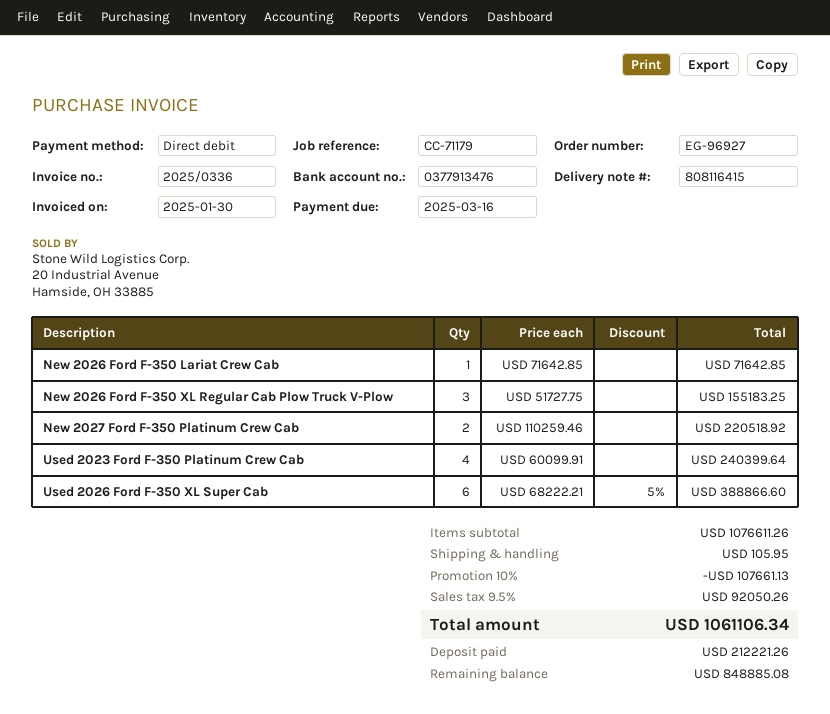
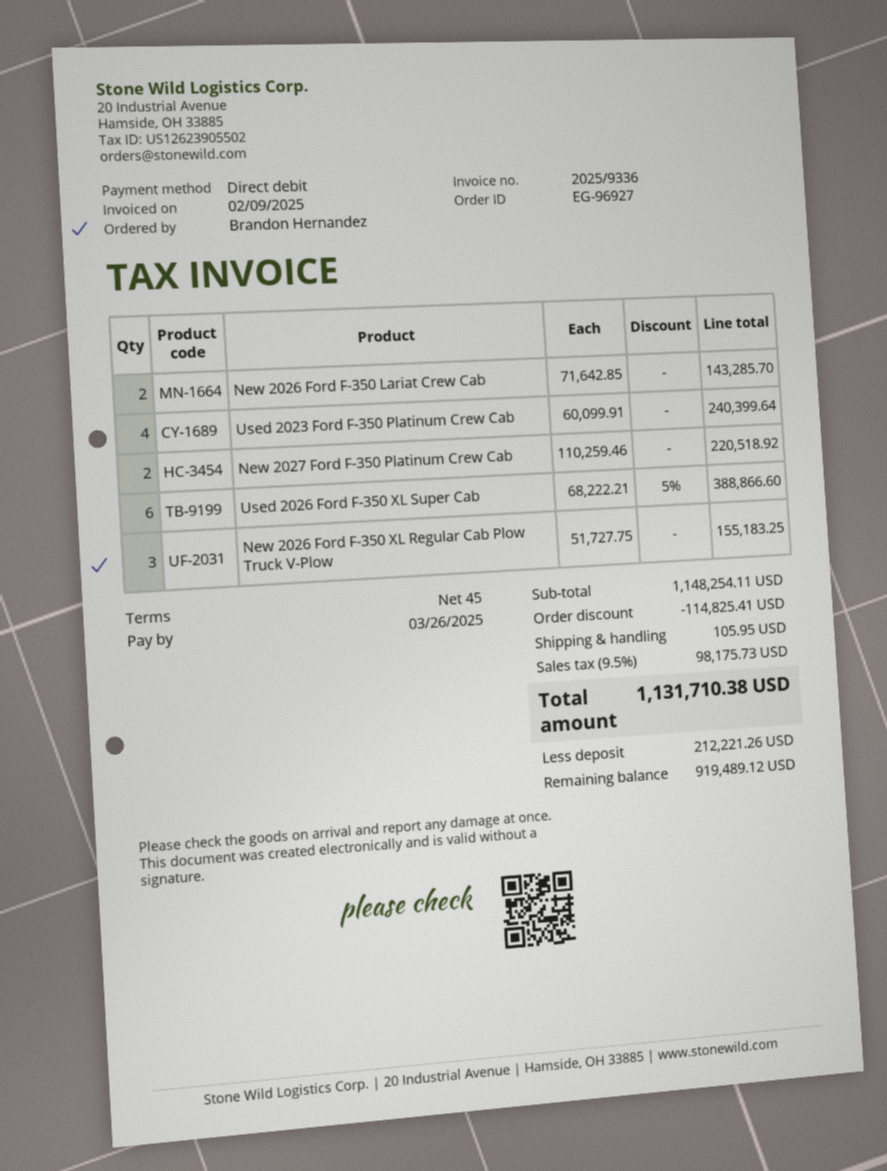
invoice number: 2025/0336 -> 2025/9336
invoice date: 2025-01-30 -> 2025-02-09
due date: 2025-03-16 -> 2025-03-26
New 2026 Ford F-350 Lariat Crew Cab: 1 x 71642.85 = 71642.85 -> 2 x 71642.85 = 143285.70
subtotal: 1076611.26 -> 1148254.11
discount: 107661.13 -> 114825.41
tax: 9.5% = 92050.26 -> 9.5% = 98175.73
total: 1061106.34 -> 1131710.38
balance: 848885.08 -> 919489.12

